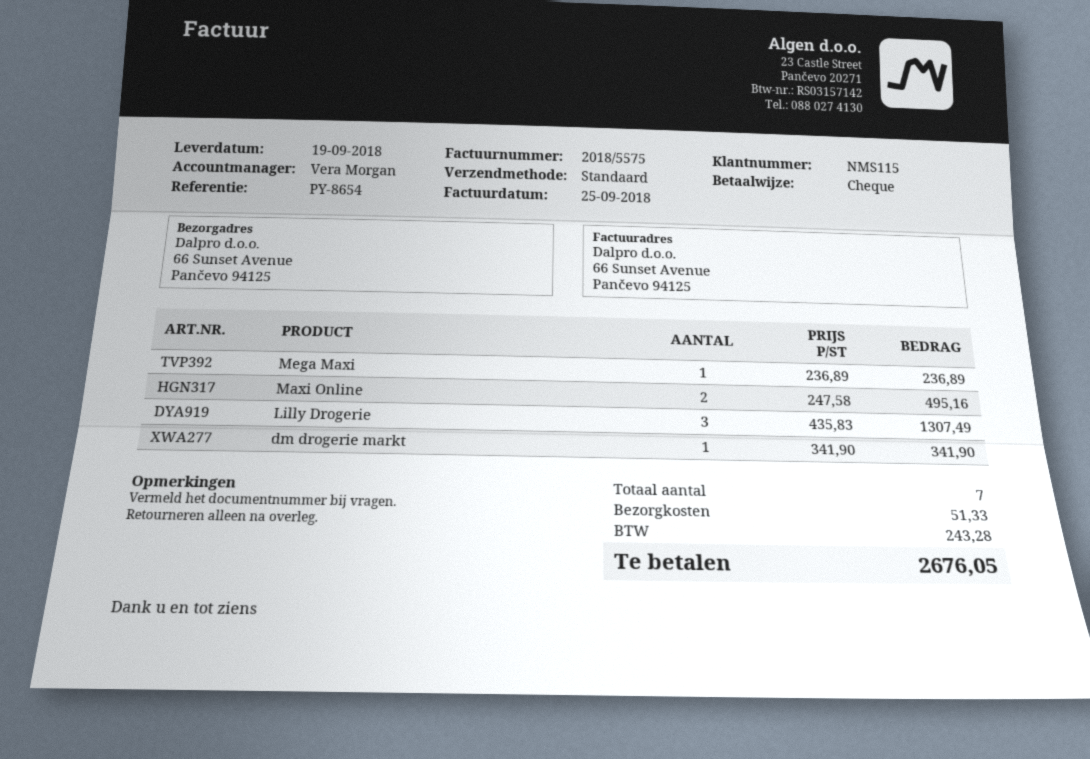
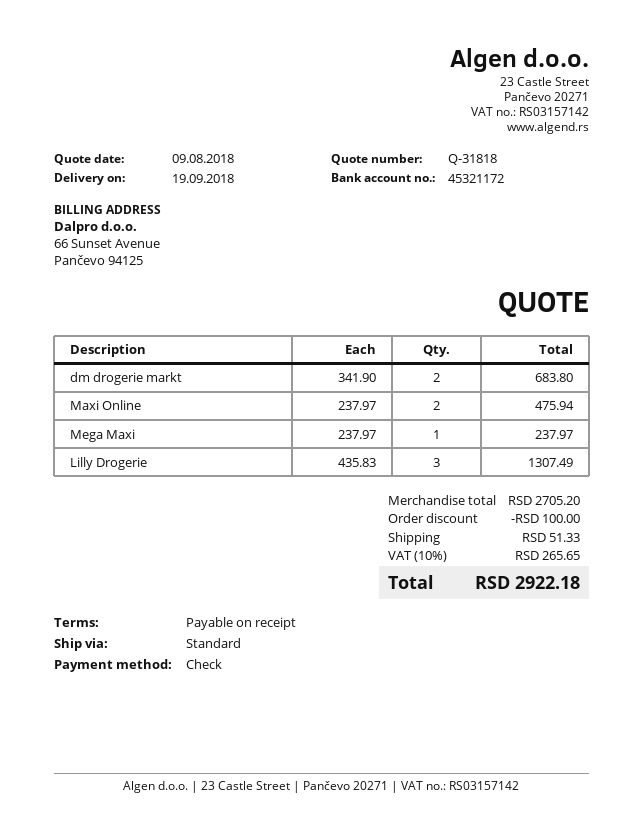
Mega Maxi: 1 x 236.89 = 236.89 -> 1 x 237.97 = 237.97
Maxi Online: 2 x 247.58 = 495.16 -> 2 x 237.97 = 475.94
dm drogerie markt: 1 x 341.90 = 341.90 -> 2 x 341.90 = 683.80
discount: none -> 100.00
tax: 243.28 -> 265.65
total: 2676.05 -> 2922.18

